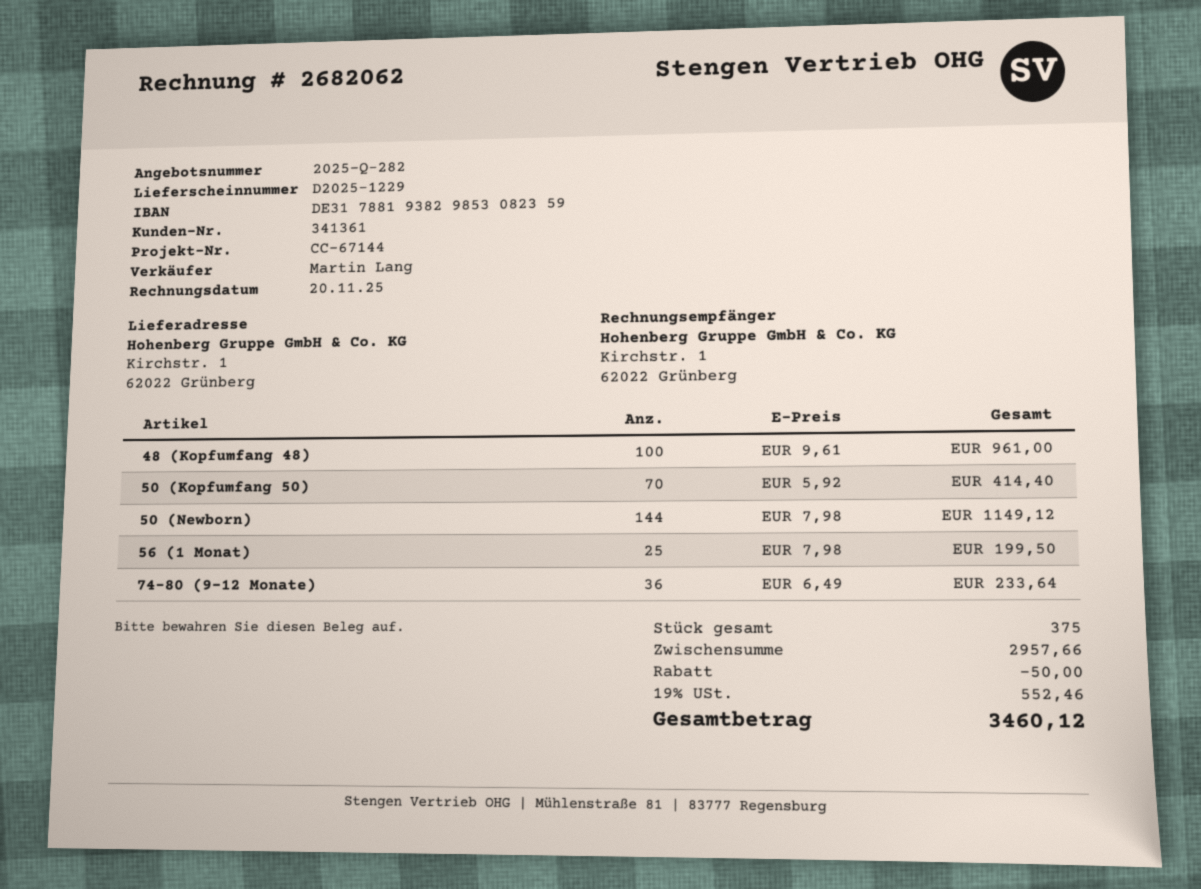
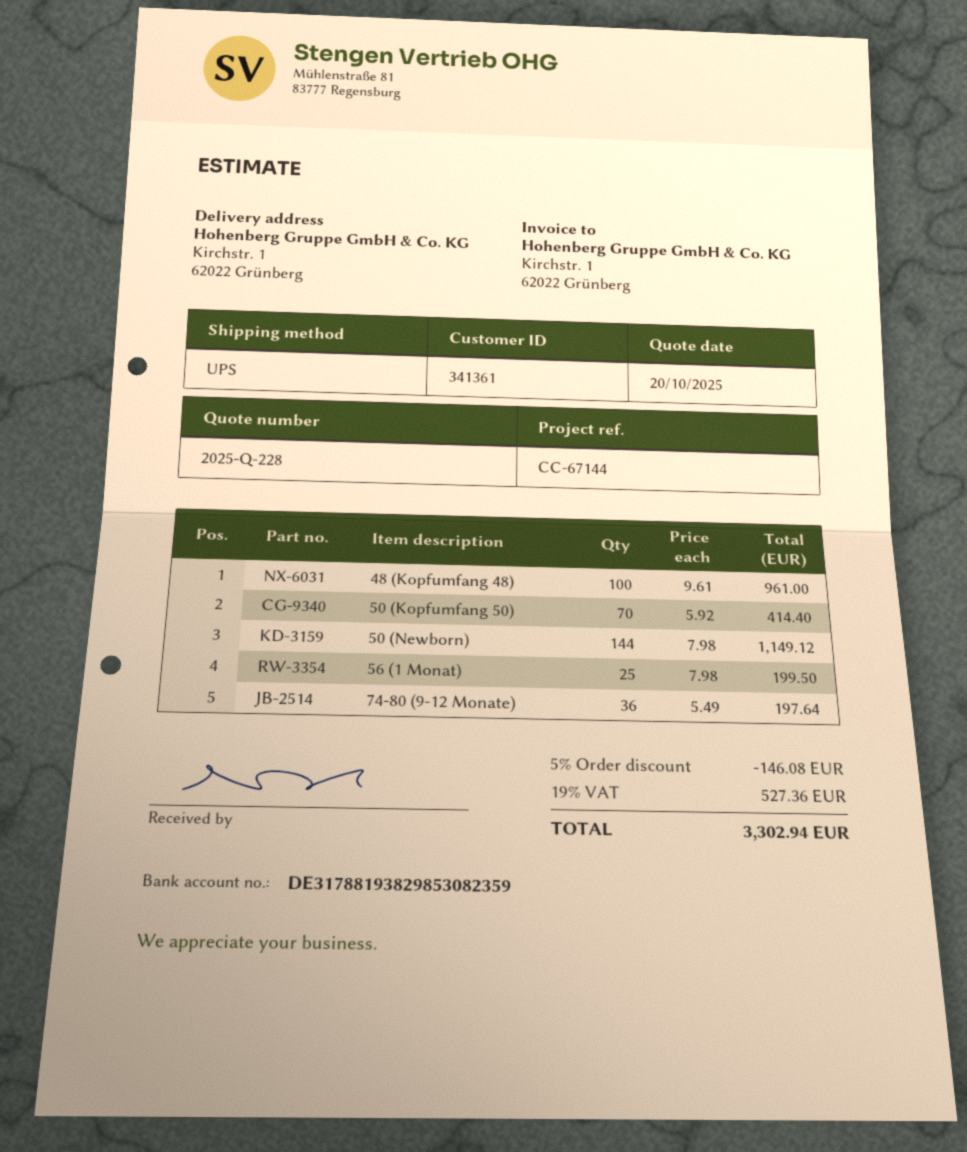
quote number: 2025-Q-282 -> 2025-Q-228
74-80 (9-12 Monate): 36 x 6.49 = 233.64 -> 36 x 5.49 = 197.64
discount: 50.00 -> 146.08
tax: 19% = 552.46 -> 19% = 527.36
total: 3460.12 -> 3302.94

